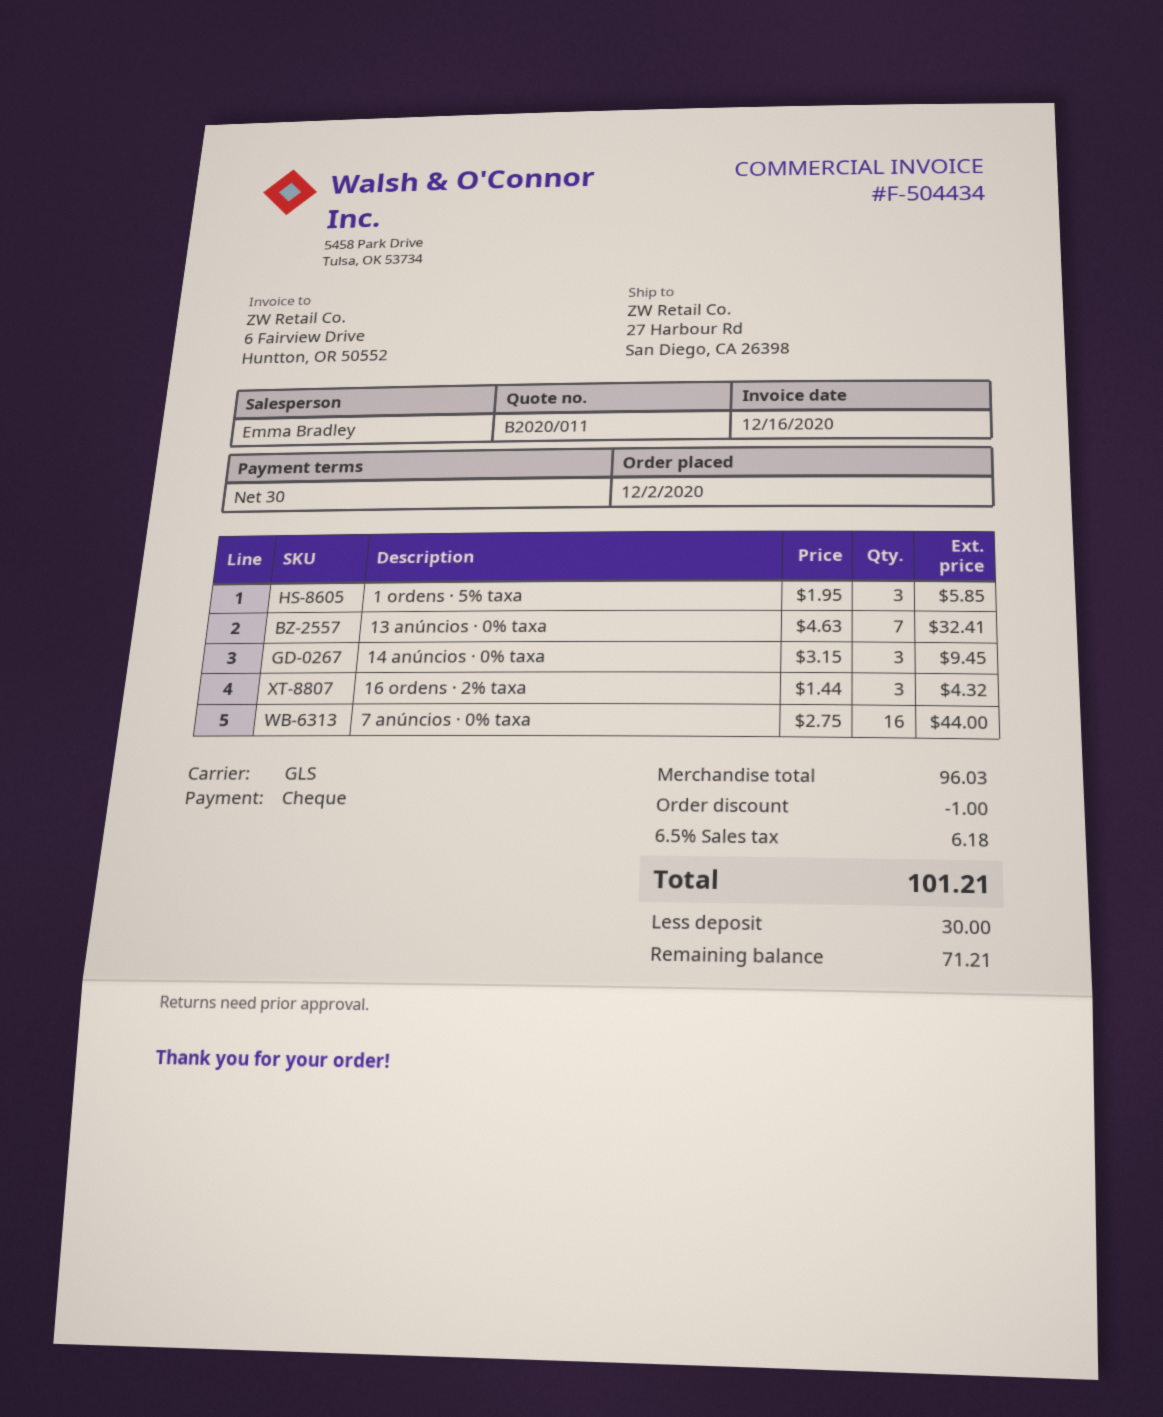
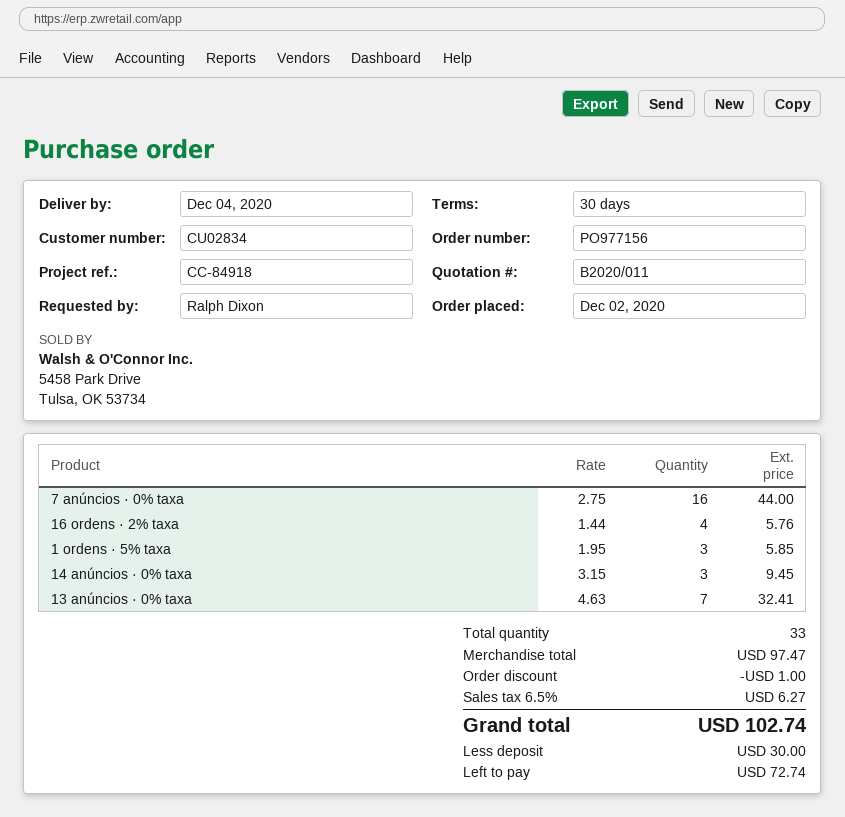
16 ordens · 2% taxa: 3 x 1.44 = 4.32 -> 4 x 1.44 = 5.76
subtotal: 96.03 -> 97.47
tax: 6.5% = 6.18 -> 6.5% = 6.27
total: 101.21 -> 102.74
balance: 71.21 -> 72.74

